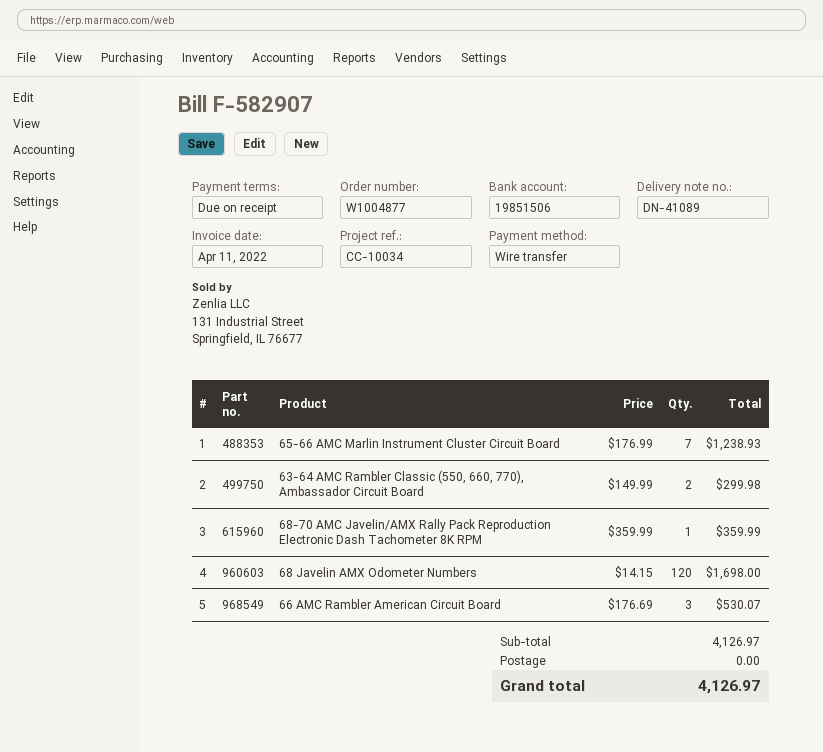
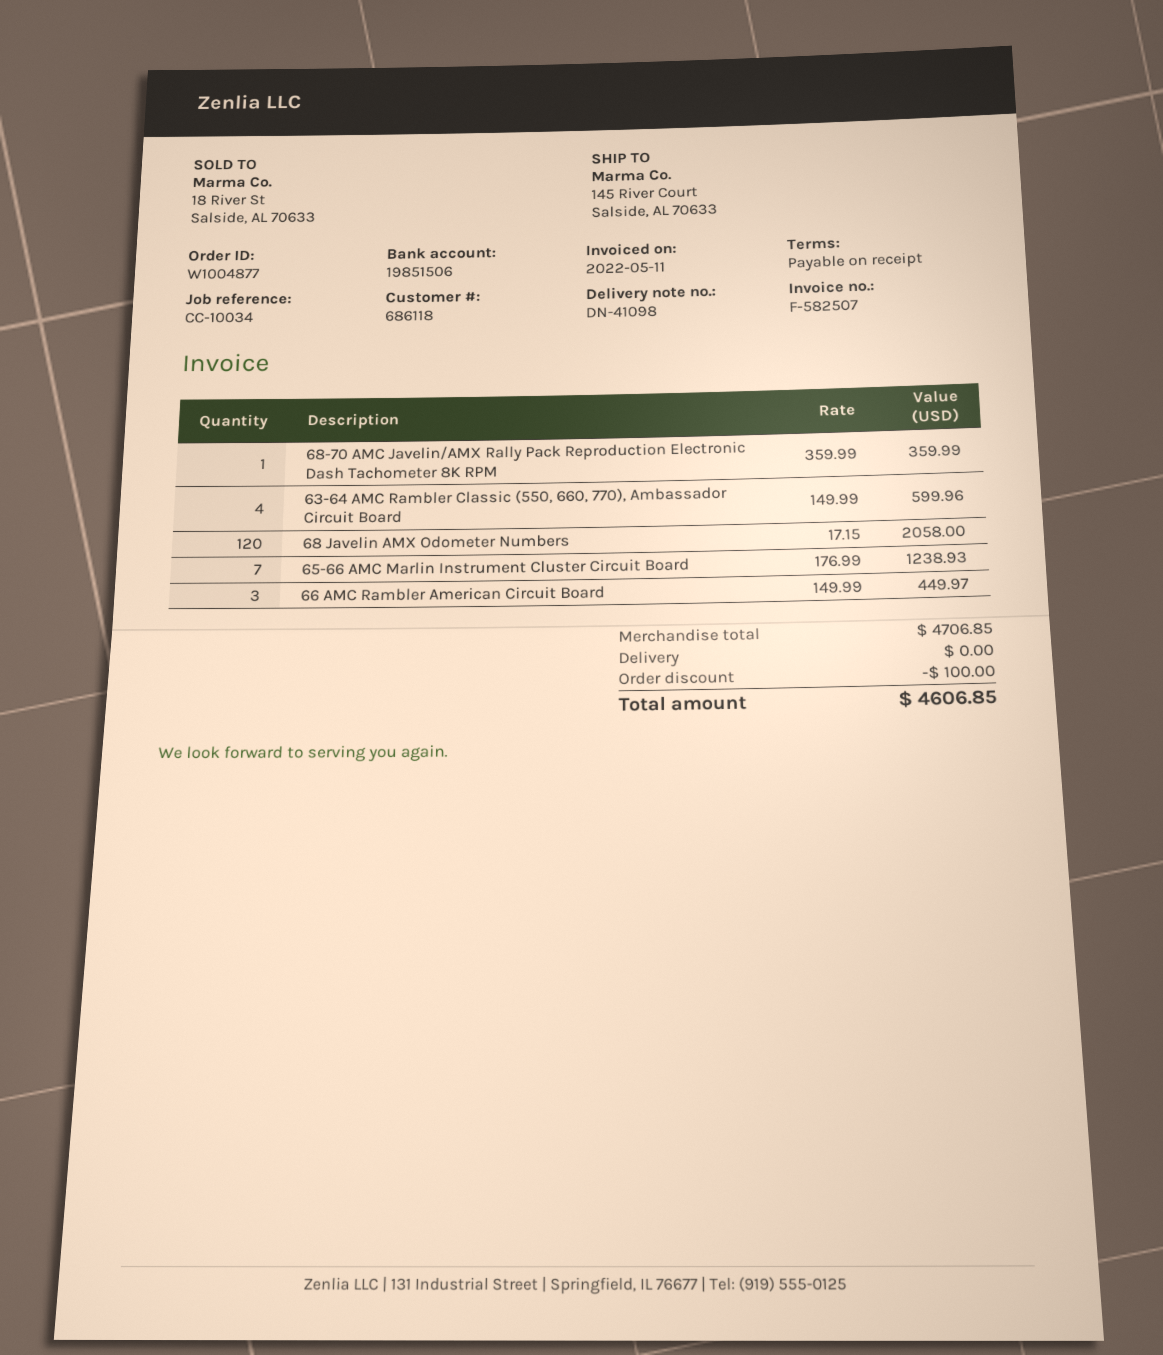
delivery note number: DN-41089 -> DN-41098
invoice number: F-582907 -> F-582507
invoice date: 2022-04-11 -> 2022-05-11
63-64 AMC Rambler Classic (550, 660, 770), Ambassador Circuit Board: 2 x 149.99 = 299.98 -> 4 x 149.99 = 599.96
68 Javelin AMX Odometer Numbers: 120 x 14.15 = 1698.00 -> 120 x 17.15 = 2058.00
66 AMC Rambler American Circuit Board: 3 x 176.69 = 530.07 -> 3 x 149.99 = 449.97
subtotal: 4126.97 -> 4706.85
discount: none -> 100.00
total: 4126.97 -> 4606.85

